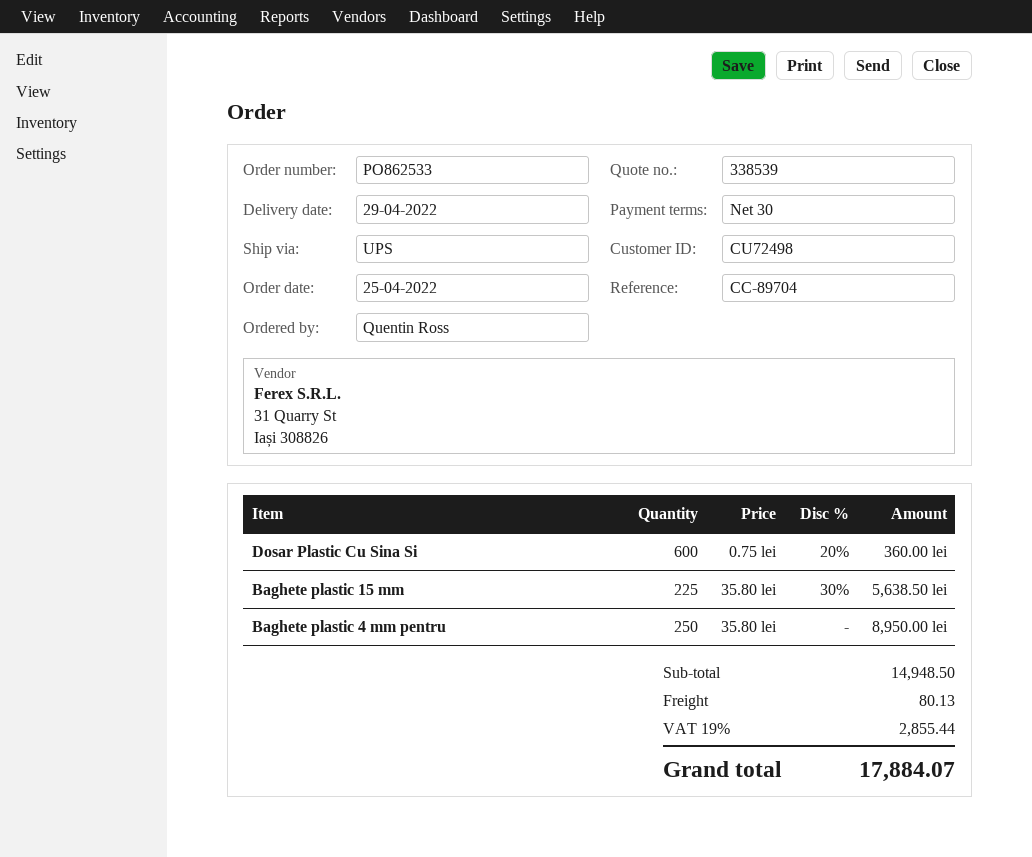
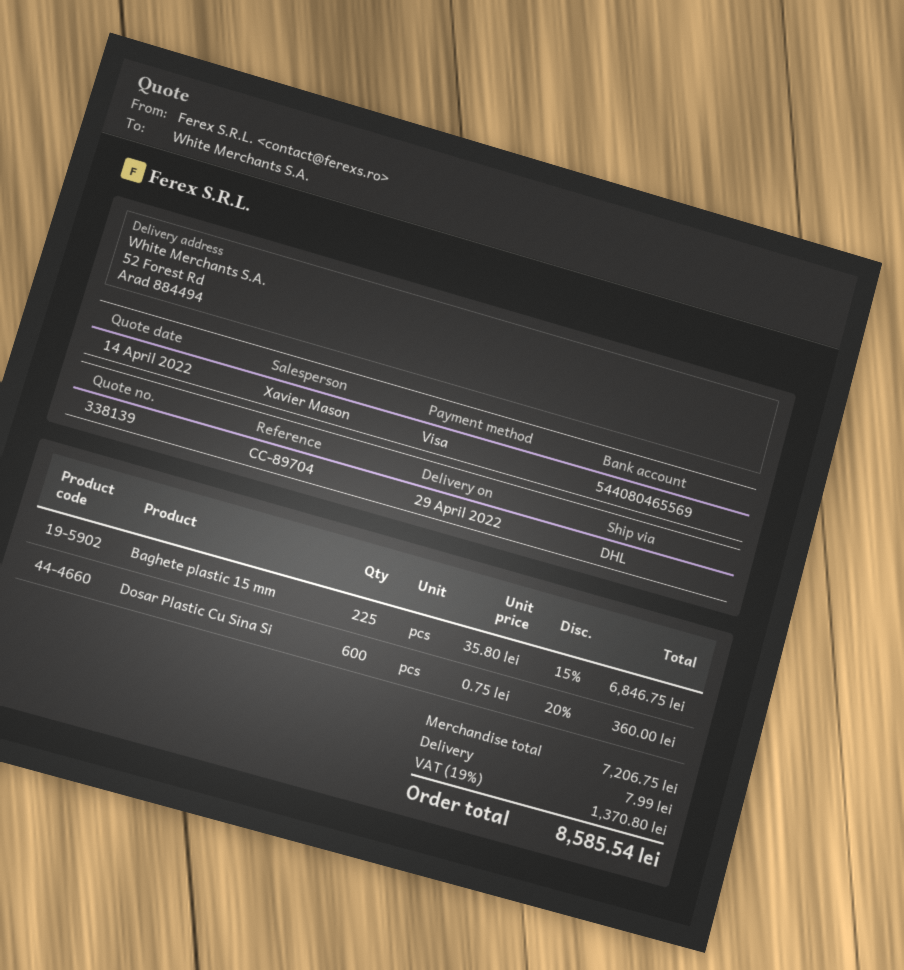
quote number: 338539 -> 338139
shipping method: UPS -> DHL
Baghete plastic 15 mm: 225 x 35.80 - 30% = 5638.50 -> 225 x 35.80 - 15% = 6846.75
Baghete plastic 4 mm pentru: 250 x 35.80 = 8950.00 -> none
subtotal: 14948.50 -> 7206.75
shipping: 80.13 -> 7.99
tax: 19% = 2855.44 -> 19% = 1370.80
total: 17884.07 -> 8585.54

